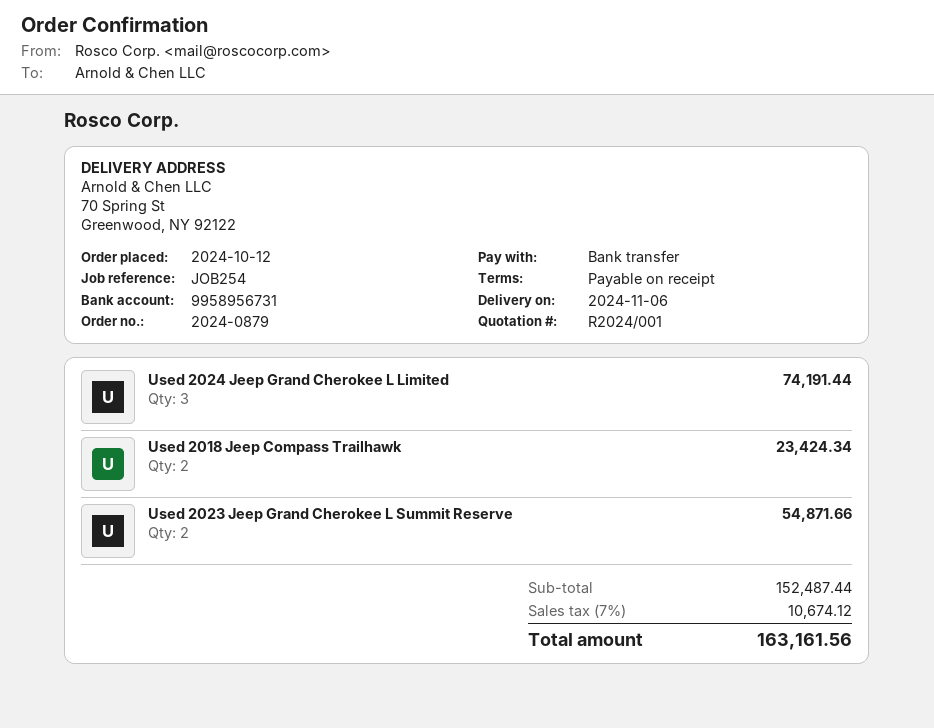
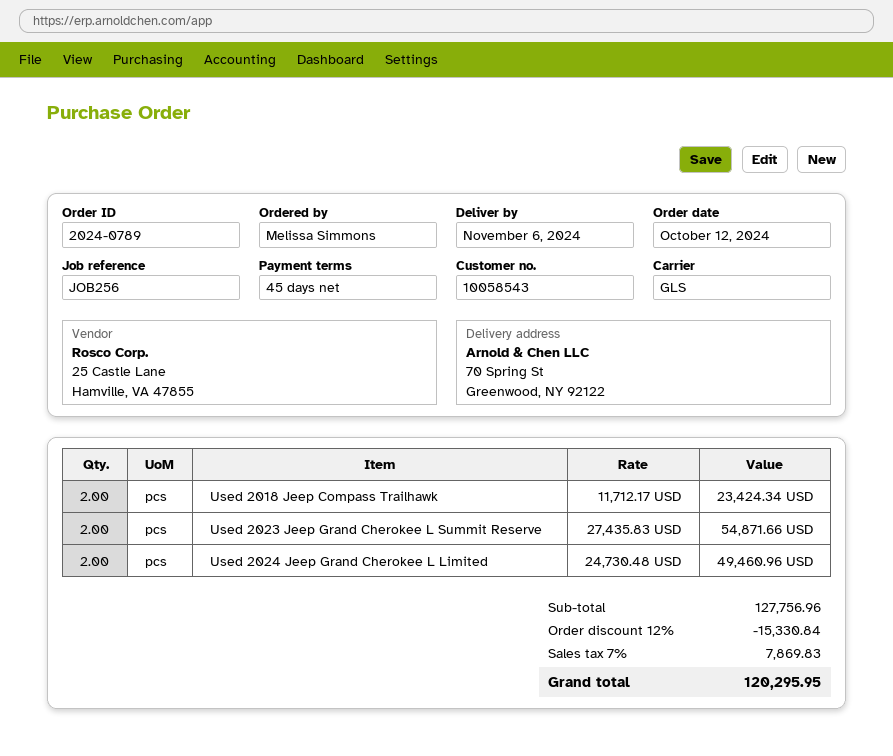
order number: 2024-0879 -> 2024-0789
payment terms: on receipt -> 45 days
reference: JOB254 -> JOB256
Used 2024 Jeep Grand Cherokee L Limited: 3 for 74191.44 -> 2 for 49460.96
subtotal: 152487.44 -> 127756.96
discount: none -> 12% = 15330.84
tax: 7% = 10674.12 -> 7% = 7869.83
total: 163161.56 -> 120295.95

